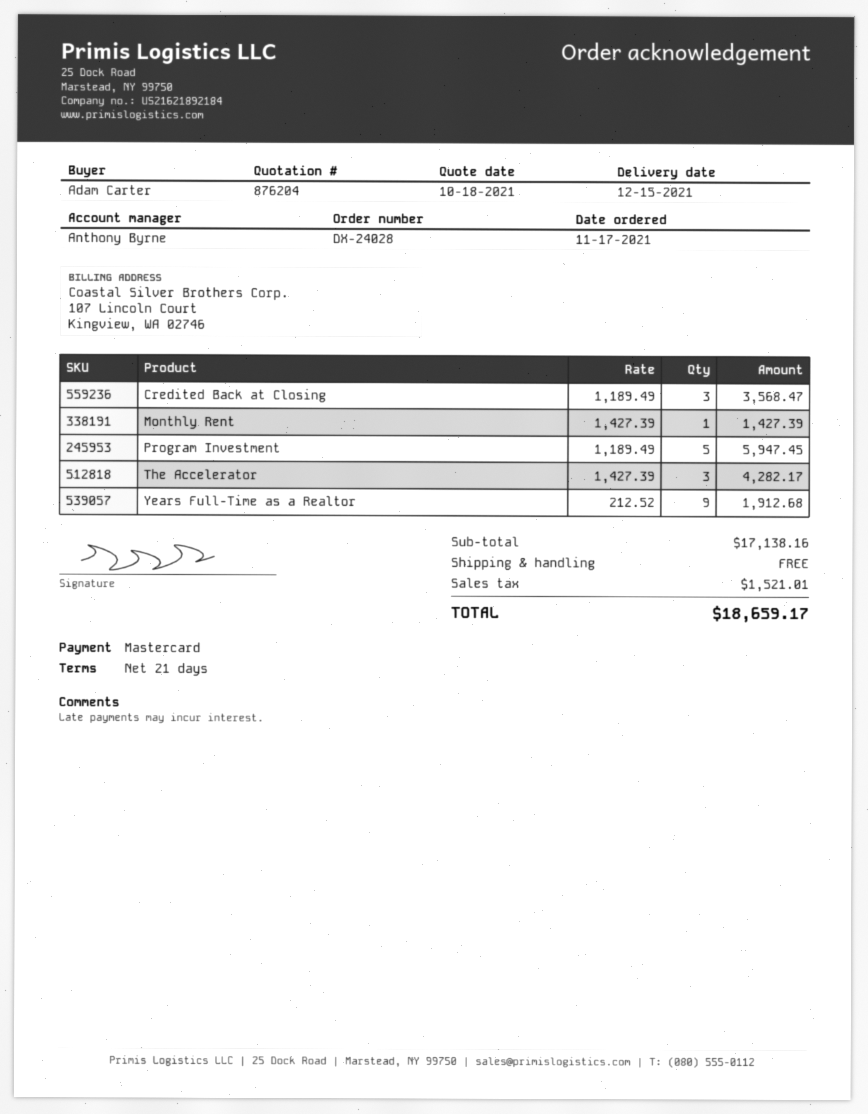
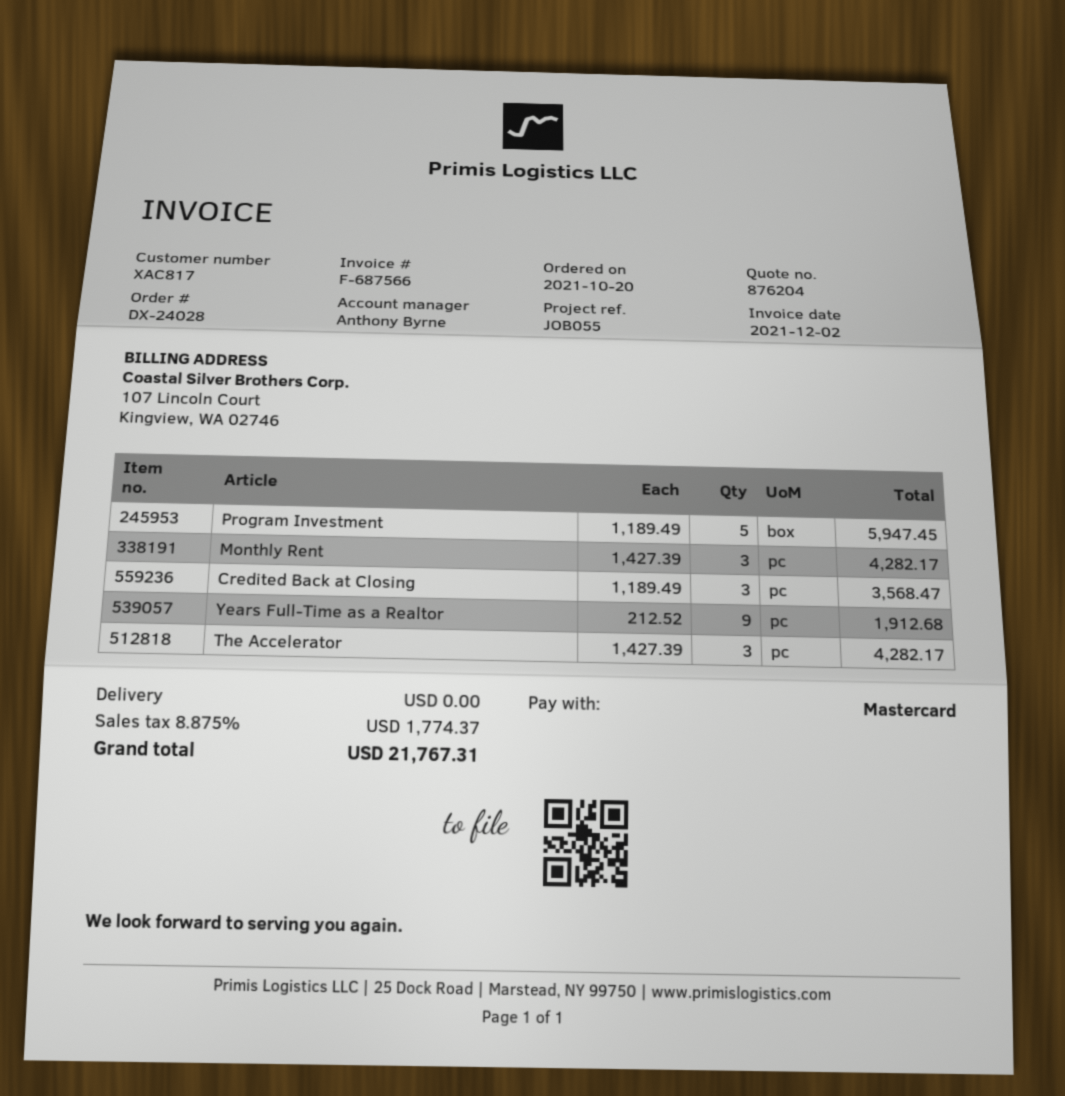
order date: 2021-11-17 -> 2021-10-20
Monthly Rent: 1 x 1427.39 = 1427.39 -> 3 x 1427.39 = 4282.17
tax: 1521.01 -> 1774.37
total: 18659.17 -> 21767.31

